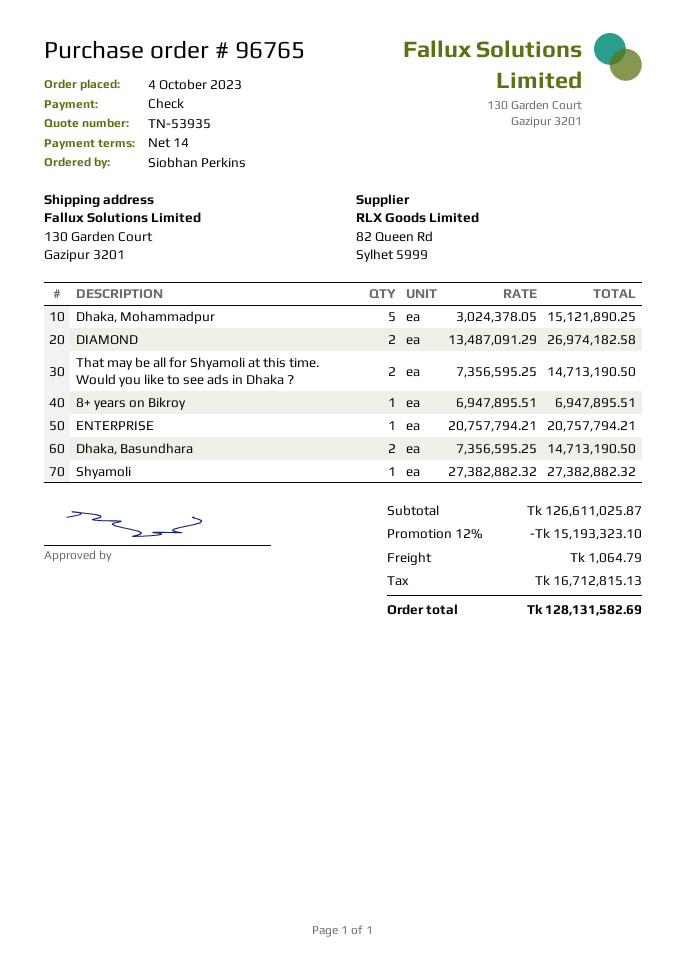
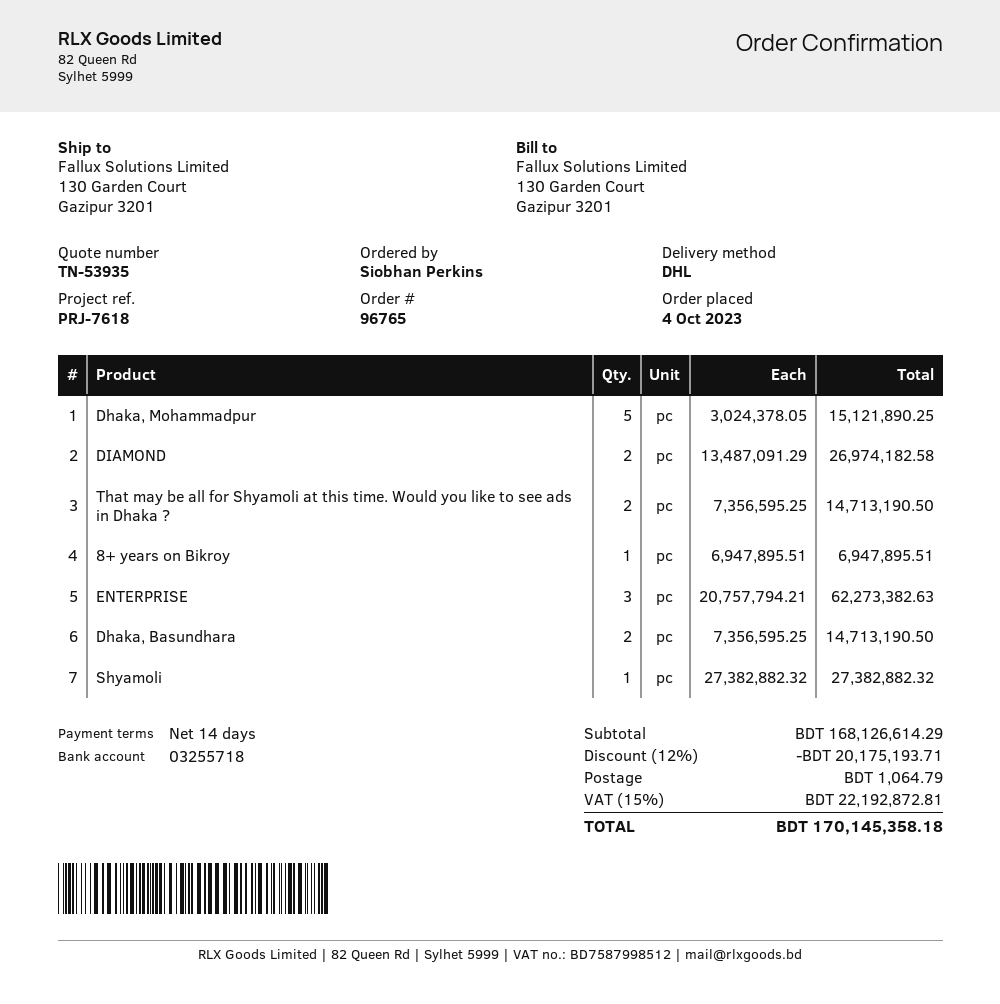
ENTERPRISE: 1 x 20757794.21 = 20757794.21 -> 3 x 20757794.21 = 62273382.63
subtotal: 126611025.87 -> 168126614.29
discount: 12% = 15193323.10 -> 12% = 20175193.71
tax: 16712815.13 -> 22192872.81
total: 128131582.69 -> 170145358.18

